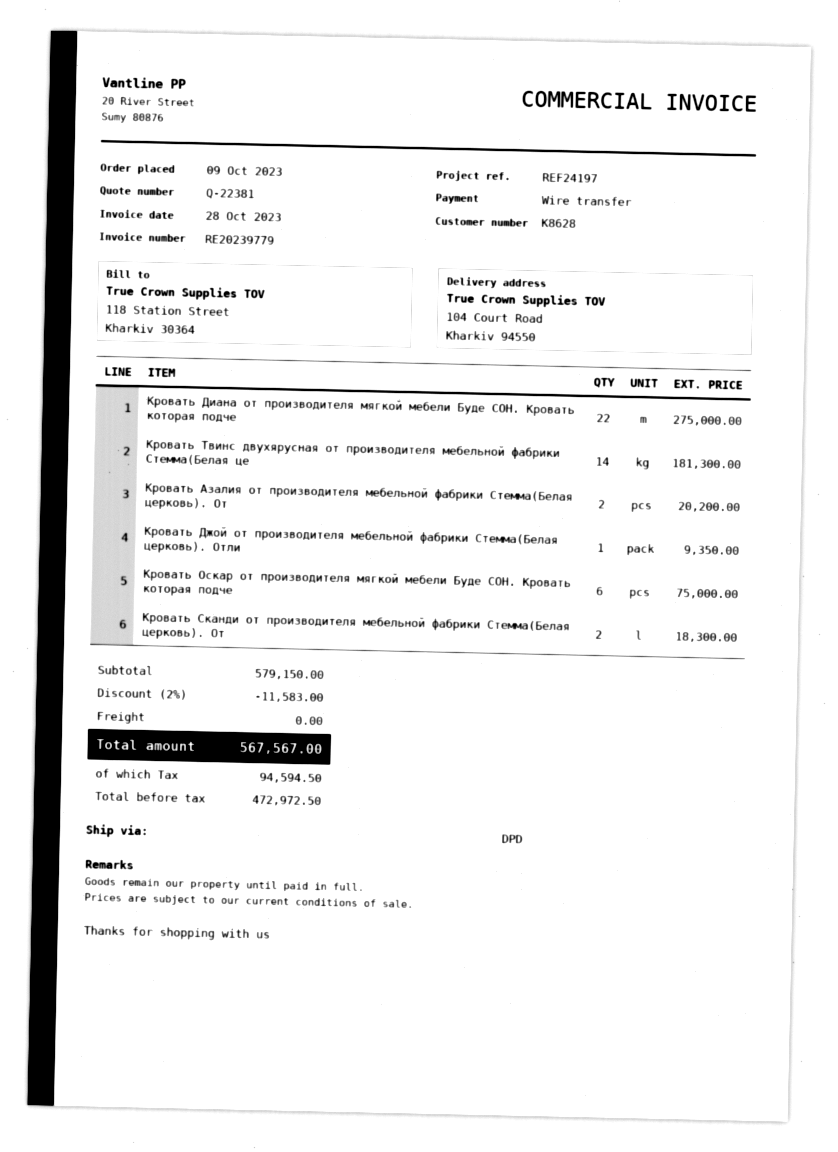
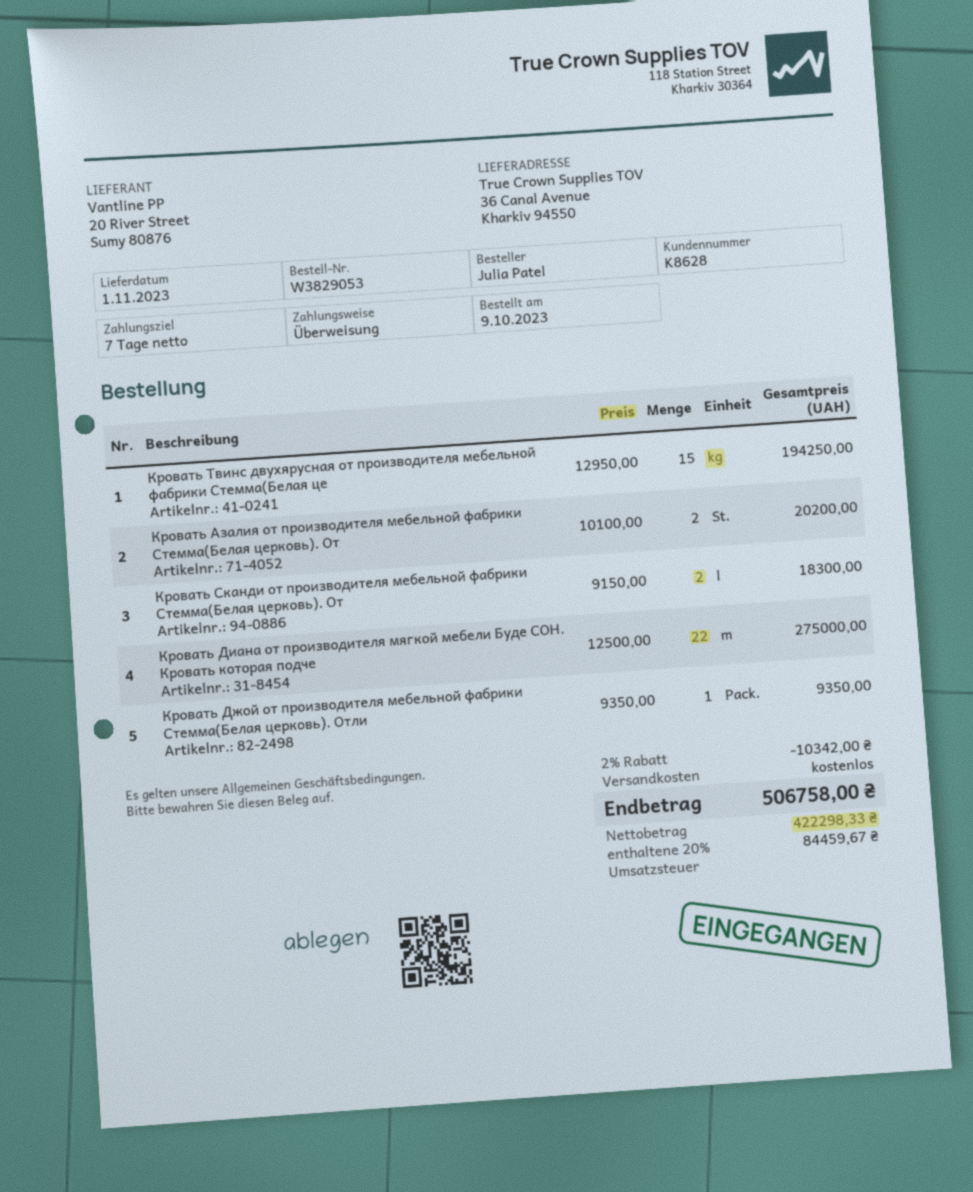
ship to: 104 Court Road, Kharkiv 94550 -> 36 Canal Avenue, Kharkiv 94550
Кровать Твинс двухярусная от производителя мебельной фабрики Стемма(Белая це: 14 for 181300.00 -> 15 for 194250.00
Кровать Оскар от производителя мягкой мебели Буде СОН. Кровать которая подче: 6 for 75000.00 -> none
discount: 2% = 11583.00 -> 2% = 10342.00
net: 472972.50 -> 422298.33
tax: 94594.50 -> 84459.67
total: 567567.00 -> 506758.00

